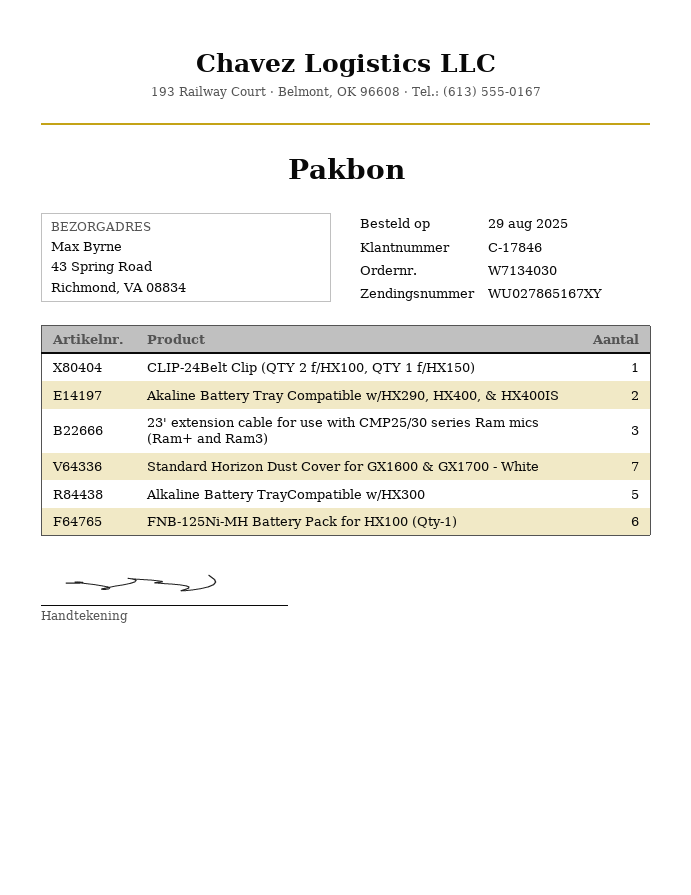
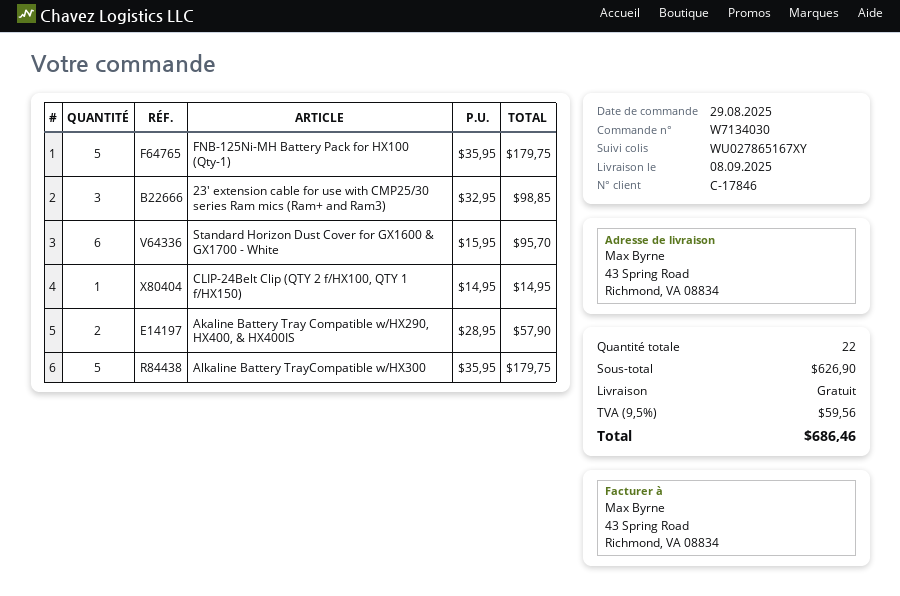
Standard Horizon Dust Cover for GX1600 & GX1700 - White: 7 -> 6
FNB-125Ni-MH Battery Pack for HX100 (Qty-1): 6 -> 5

